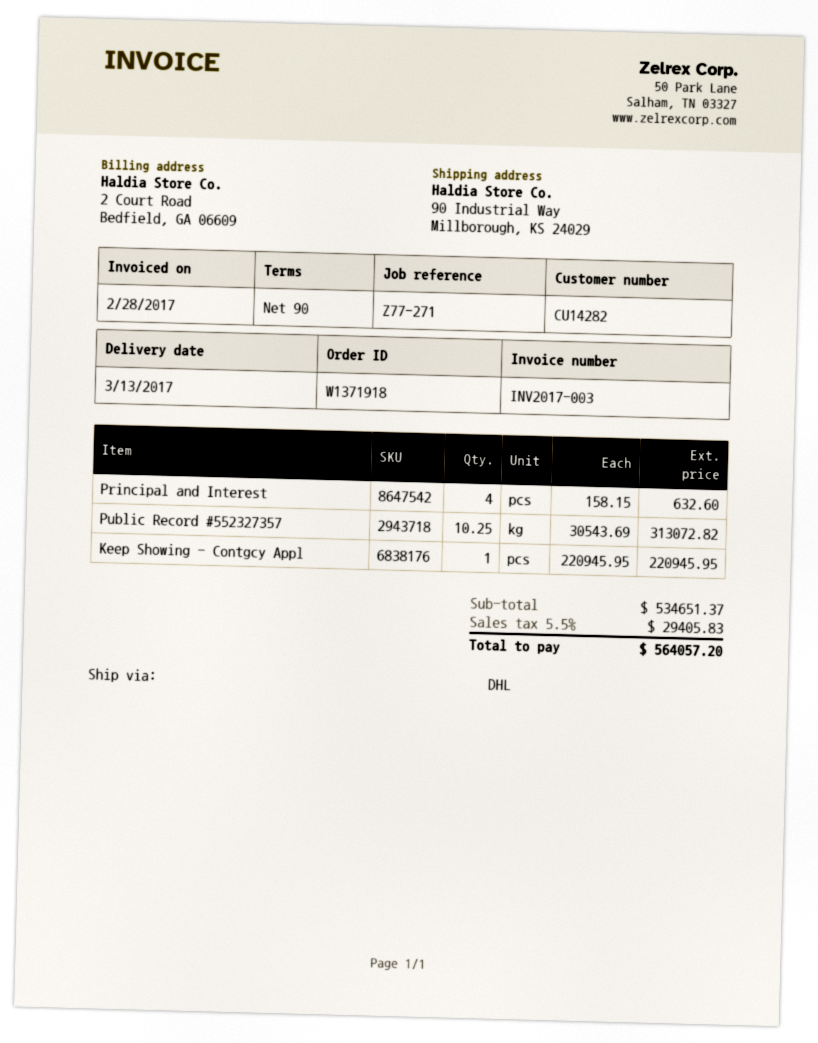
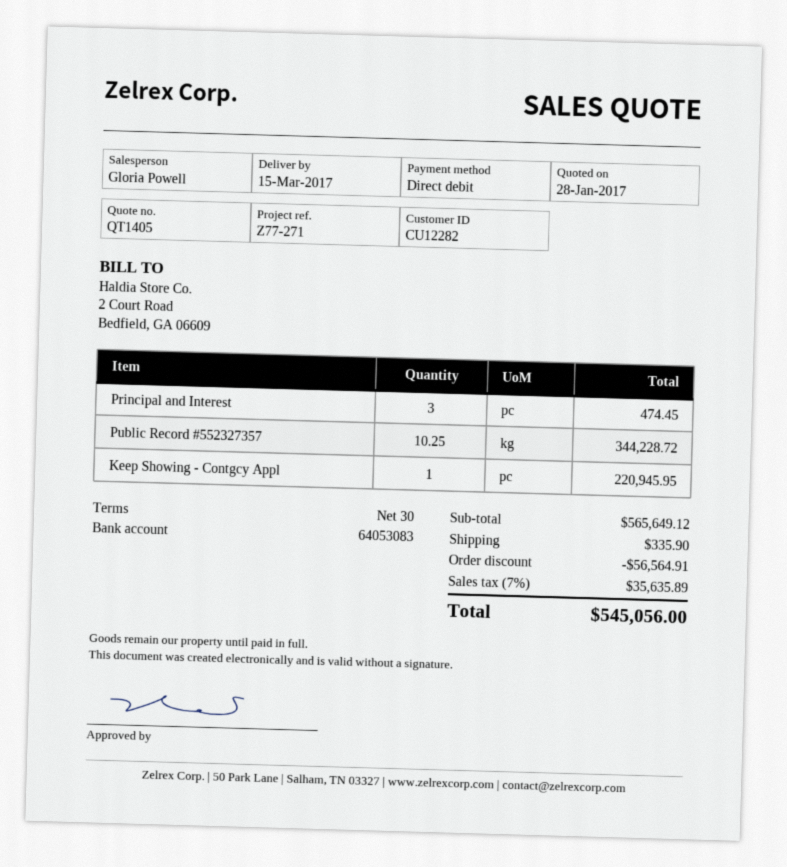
delivery date: 2017-03-13 -> 2017-03-15
payment terms: 90 days -> 30 days
customer number: CU14282 -> CU12282
Principal and Interest: 4 for 632.60 -> 3 for 474.45
Public Record #552327357: 10.25 for 313072.82 -> 10.25 for 344228.72
subtotal: 534651.37 -> 565649.12
discount: none -> 56564.91
shipping: none -> 335.90
tax: 5.5% = 29405.83 -> 7% = 35635.89
total: 564057.20 -> 545056.00

